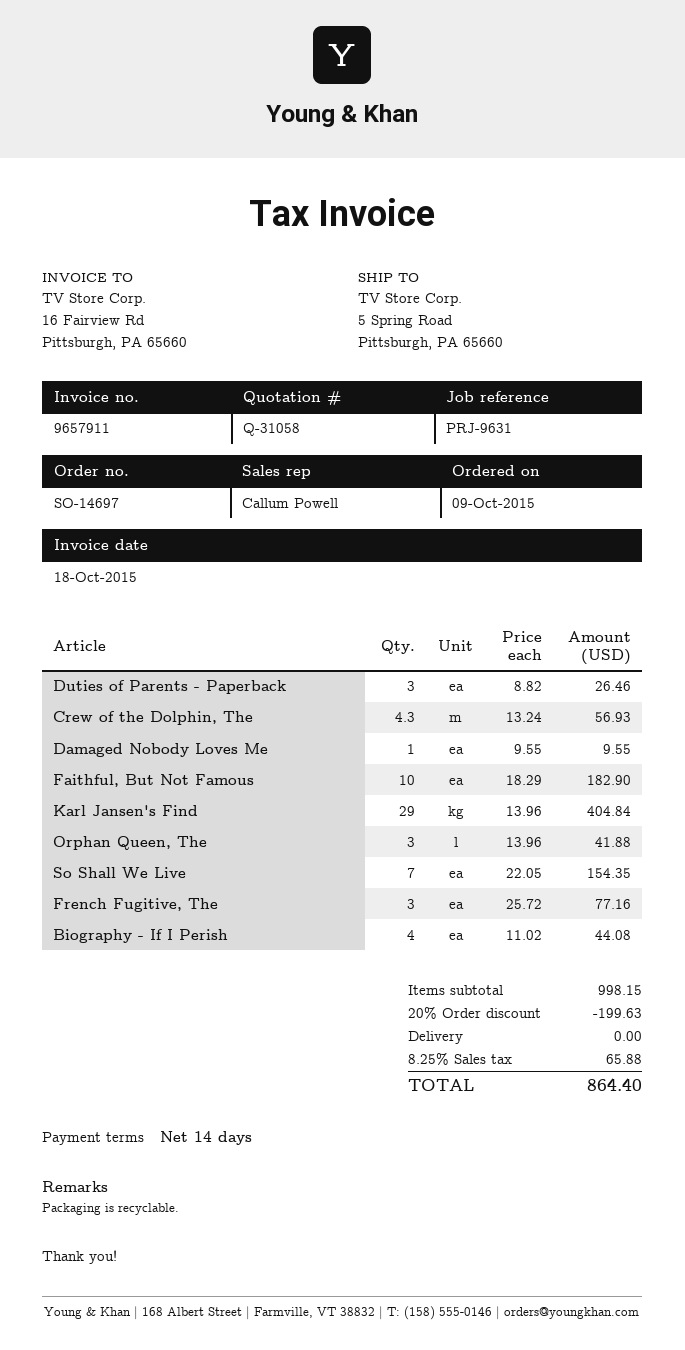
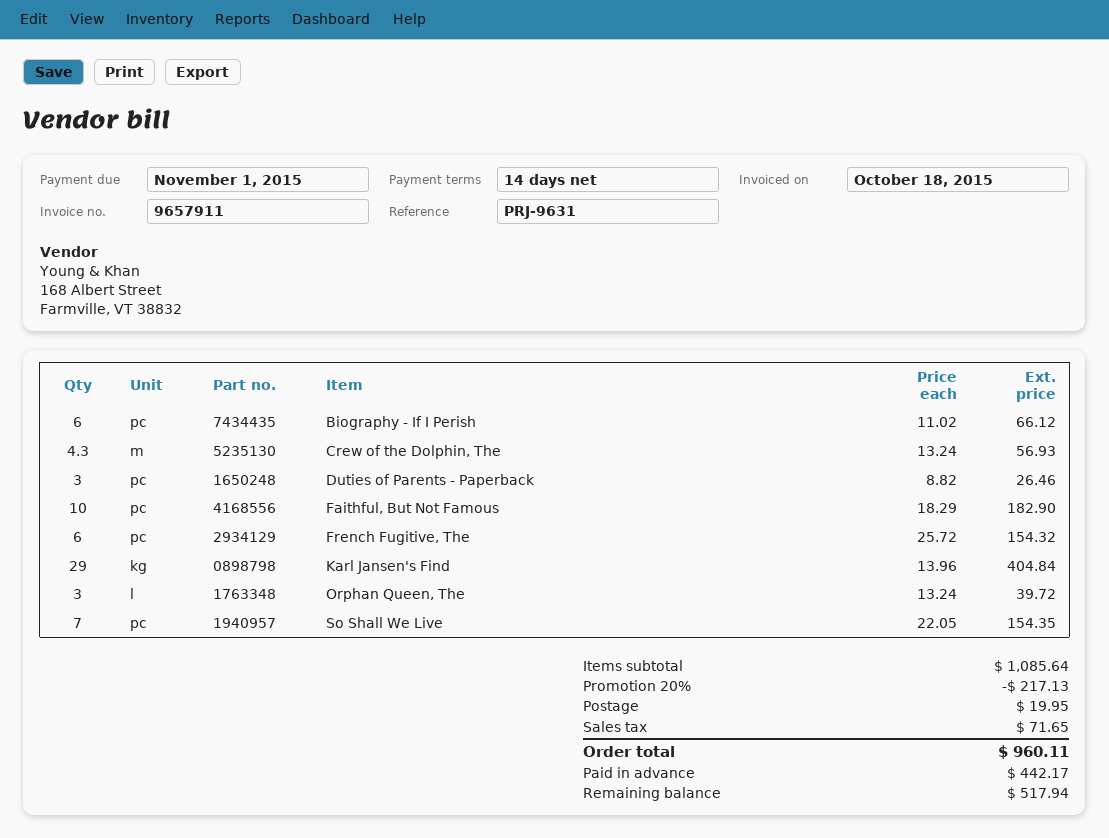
Damaged Nobody Loves Me: 1 x 9.55 = 9.55 -> none
Orphan Queen, The: 3 x 13.96 = 41.88 -> 3 x 13.24 = 39.72
French Fugitive, The: 3 x 25.72 = 77.16 -> 6 x 25.72 = 154.32
Biography - If I Perish: 4 x 11.02 = 44.08 -> 6 x 11.02 = 66.12
subtotal: 998.15 -> 1085.64
discount: 20% = 199.63 -> 20% = 217.13
shipping: 0.00 -> 19.95
tax: 65.88 -> 71.65
total: 864.40 -> 960.11

